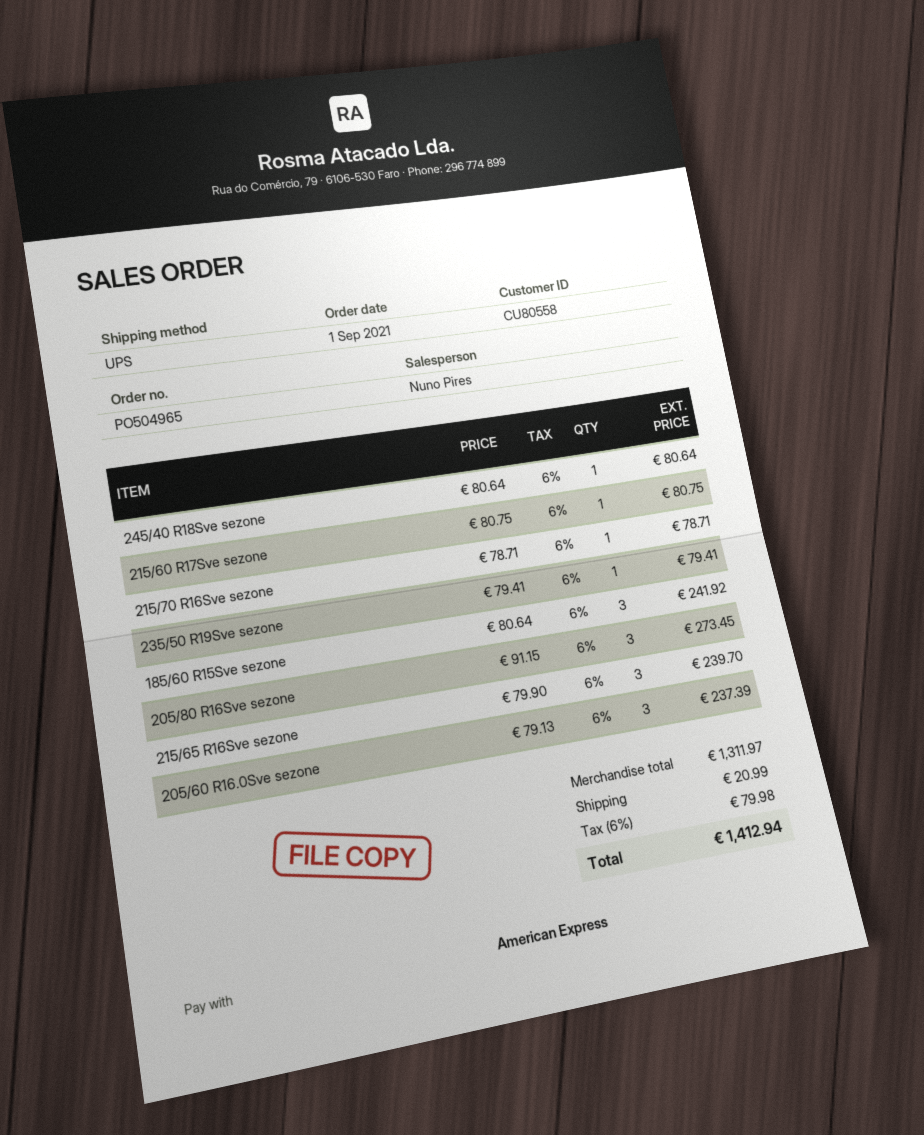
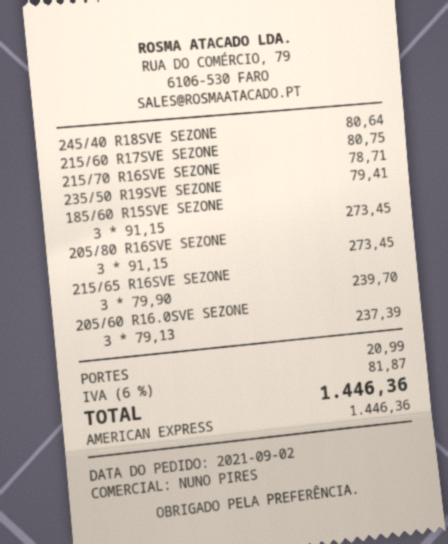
order date: 2021-09-01 -> 2021-09-02
185/60 R15Sve sezone: 3 x 80.64 = 241.92 -> 3 x 91.15 = 273.45
tax: 6% = 79.98 -> 6% = 81.87
total: 1412.94 -> 1446.36

